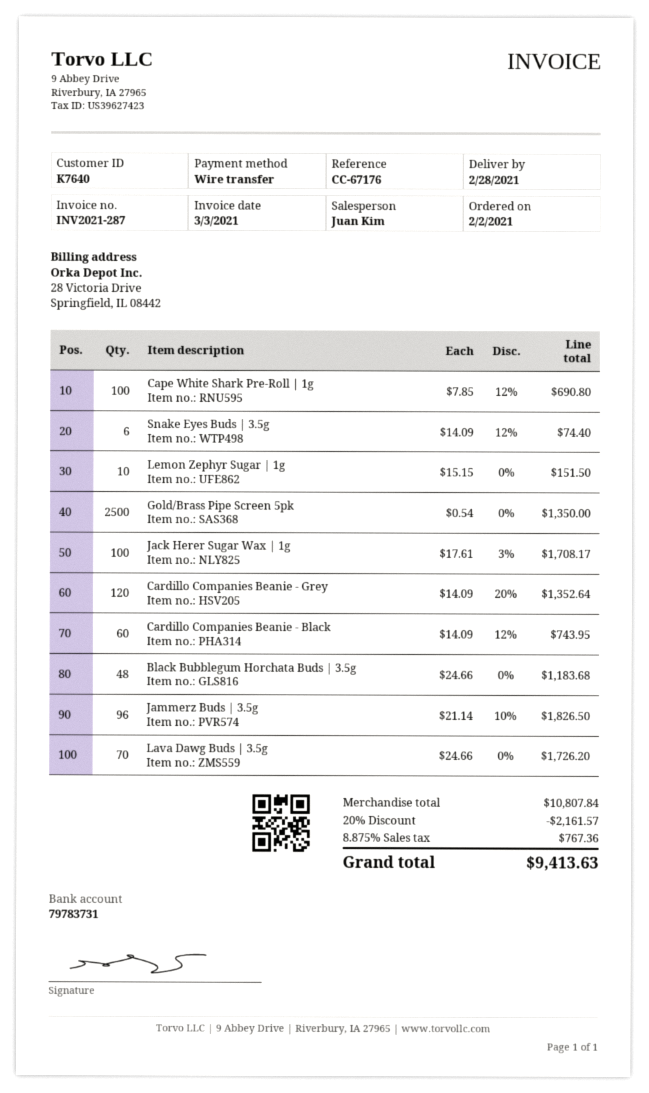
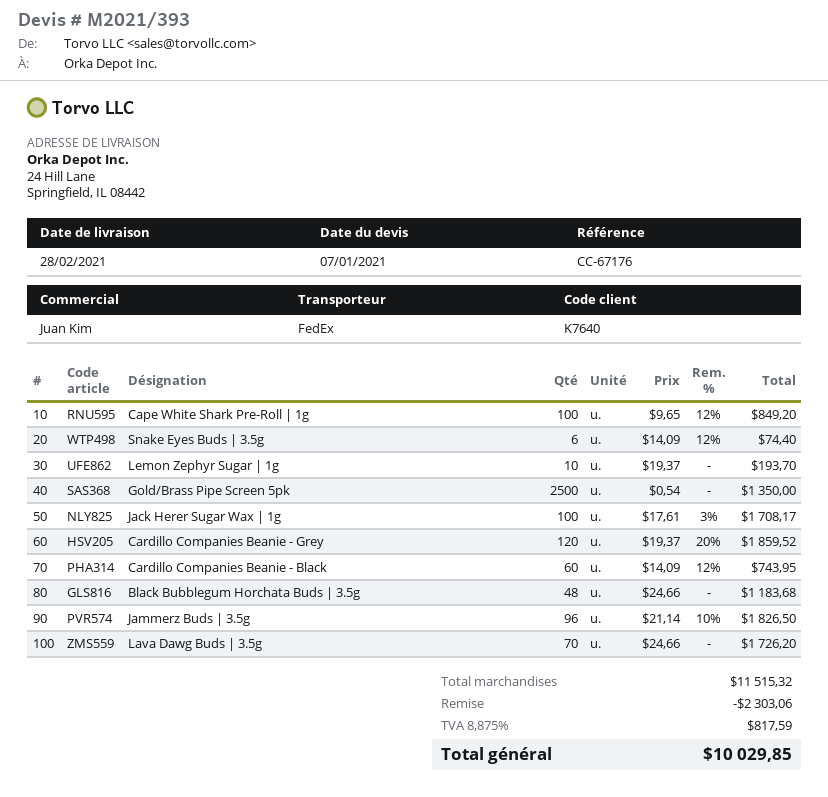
Cape White Shark Pre-Roll | 1g: 100 x 7.85 - 12% = 690.80 -> 100 x 9.65 - 12% = 849.20
Lemon Zephyr Sugar | 1g: 10 x 15.15 = 151.50 -> 10 x 19.37 = 193.70
Cardillo Companies Beanie - Grey: 120 x 14.09 - 20% = 1352.64 -> 120 x 19.37 - 20% = 1859.52
subtotal: 10807.84 -> 11515.32
discount: 2161.57 -> 2303.06
tax: 8.875% = 767.36 -> 8.875% = 817.59
total: 9413.63 -> 10029.85

